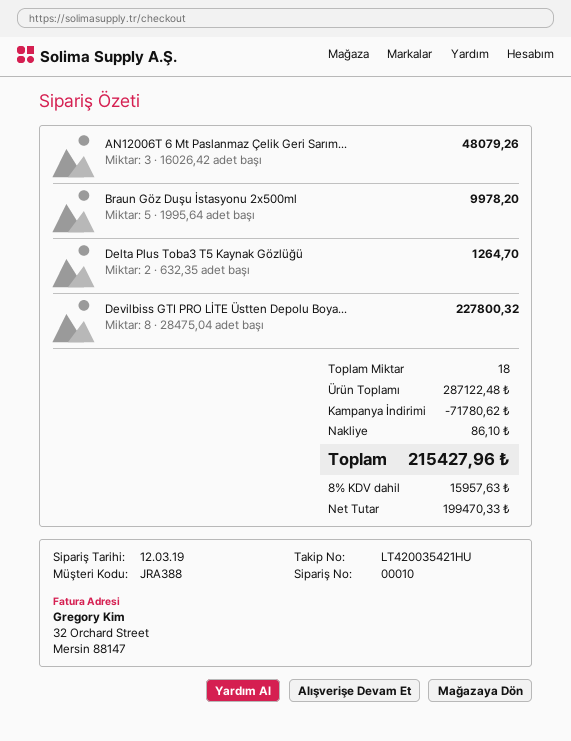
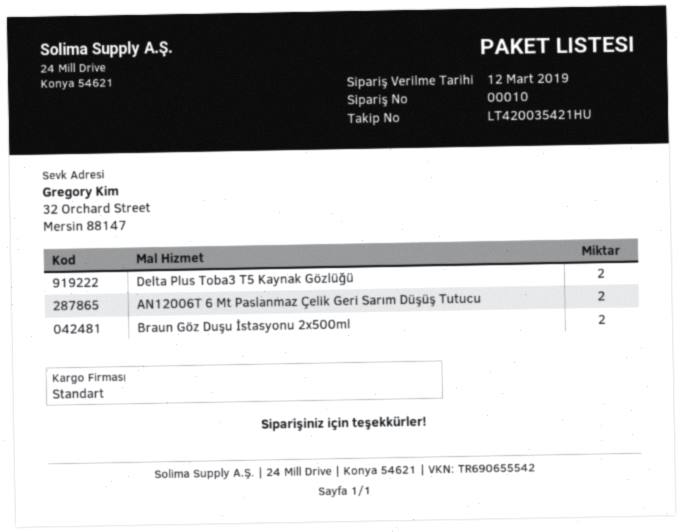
AN12006T 6 Mt Paslanmaz Çelik Geri Sarım...: 3 -> 2
Braun Göz Duşu İstasyonu 2x500ml: 5 -> 2
Devilbiss GTI PRO LİTE Üstten Depolu Boya...: 8 -> none

